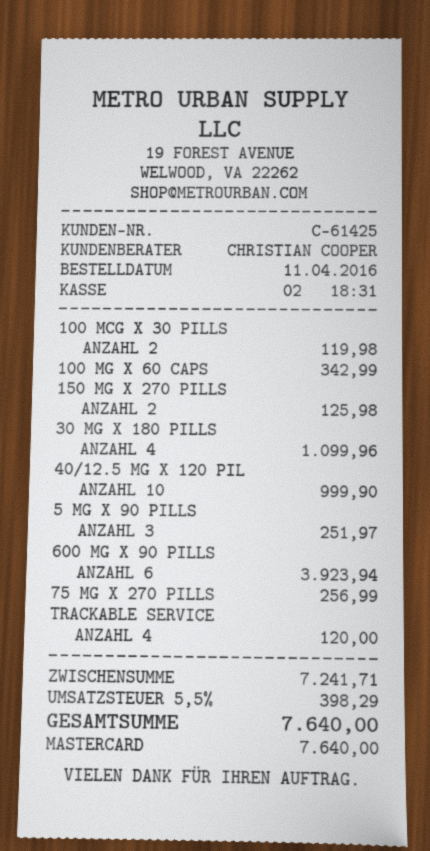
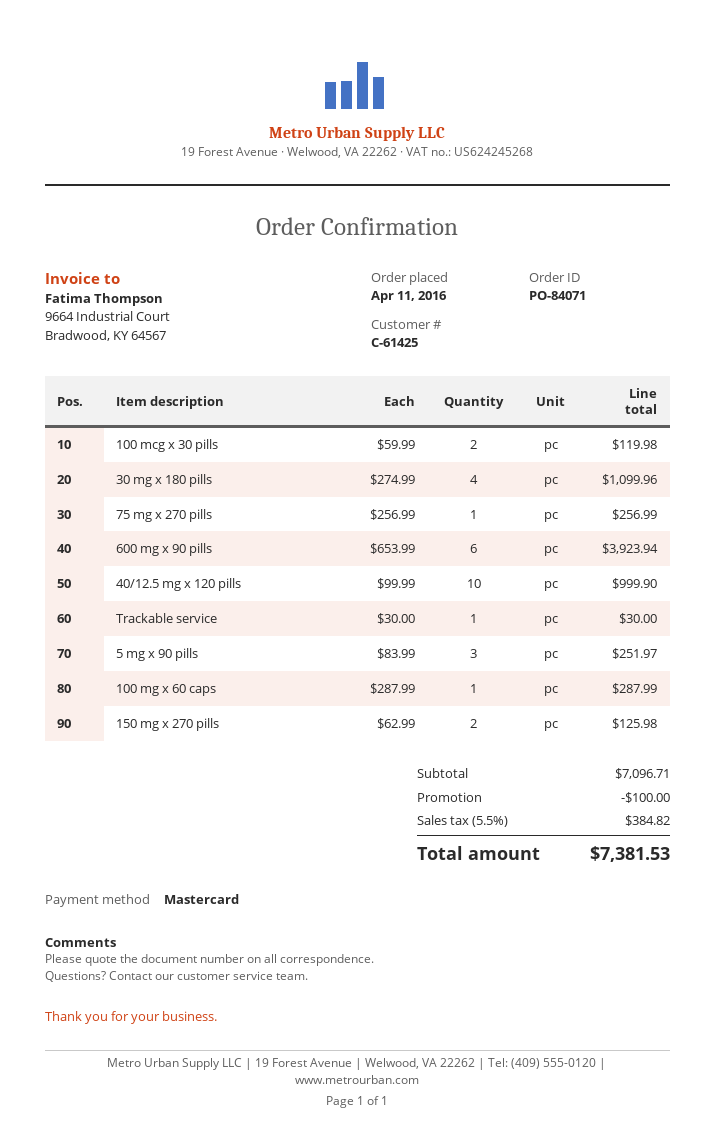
100 MG X 60 CAPS: 1 for 342.99 -> 1 for 287.99
TRACKABLE SERVICE: 4 for 120.00 -> 1 for 30.00
subtotal: 7241.71 -> 7096.71
discount: none -> 100.00
tax: 5.5% = 398.29 -> 5.5% = 384.82
total: 7640.00 -> 7381.53

